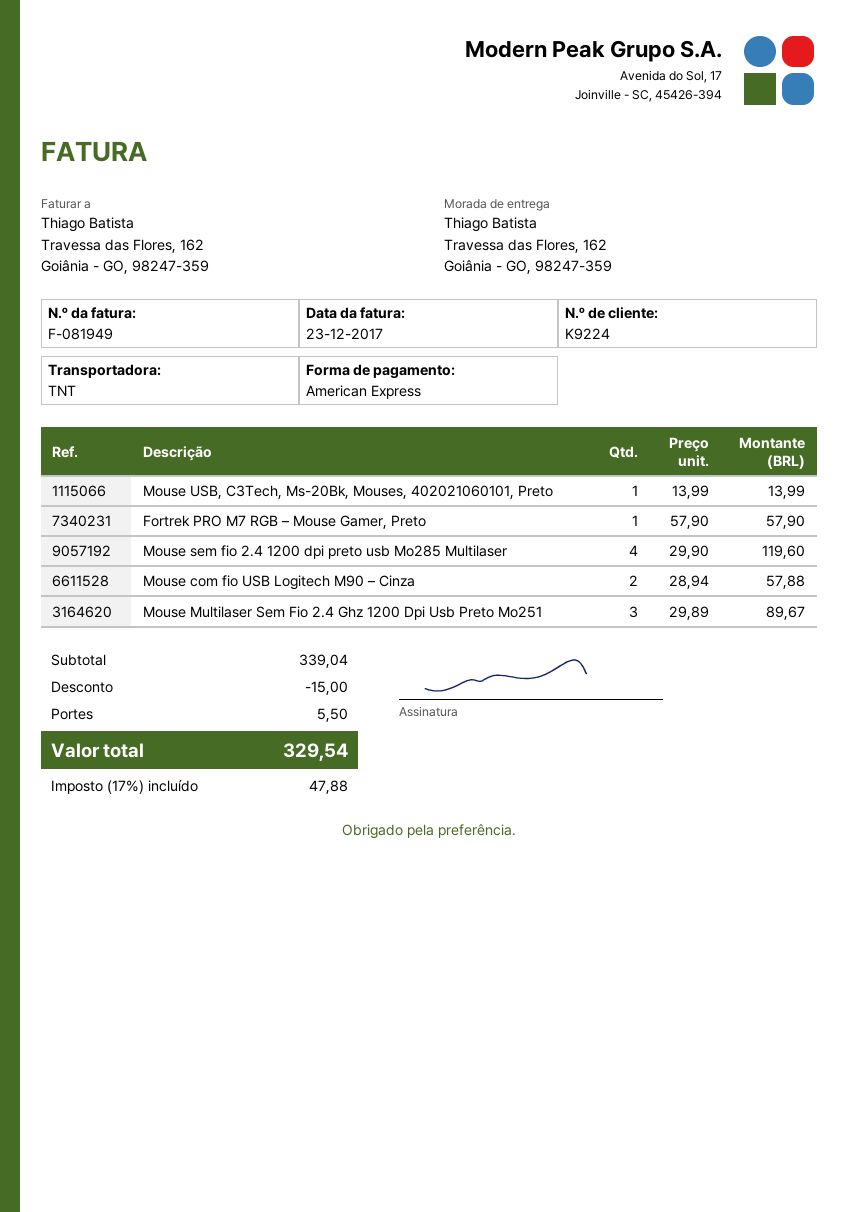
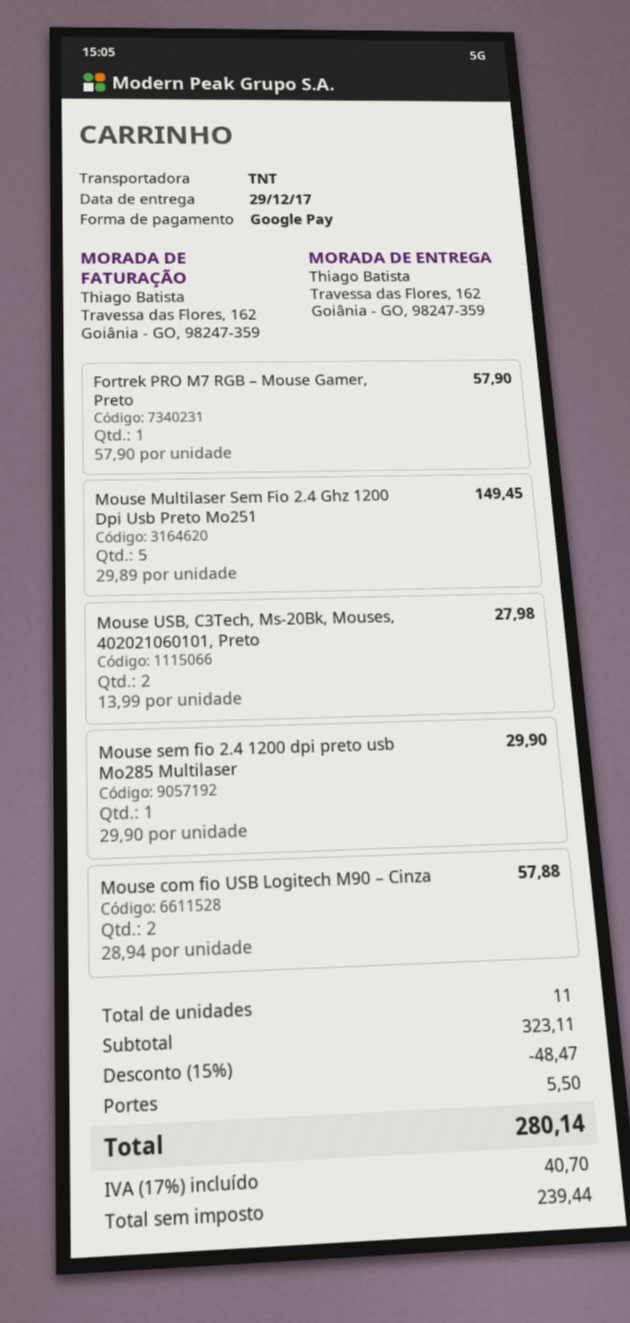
payment method: American Express -> Google Pay
Mouse USB, C3Tech, Ms-20Bk, Mouses, 402021060101, Preto: 1 x 13.99 = 13.99 -> 2 x 13.99 = 27.98
Mouse sem fio 2.4 1200 dpi preto usb Mo285 Multilaser: 4 x 29.90 = 119.60 -> 1 x 29.90 = 29.90
Mouse Multilaser Sem Fio 2.4 Ghz 1200 Dpi Usb Preto Mo251: 3 x 29.89 = 89.67 -> 5 x 29.89 = 149.45
subtotal: 339.04 -> 323.11
discount: 15.00 -> 48.47
tax: 17% = 47.88 -> 17% = 40.70
total: 329.54 -> 280.14

